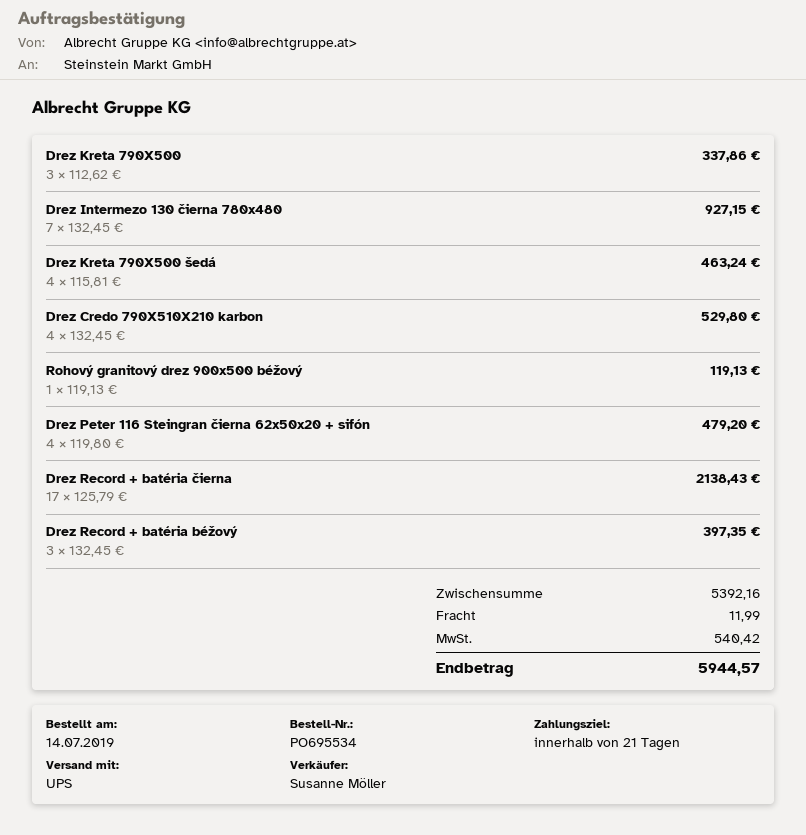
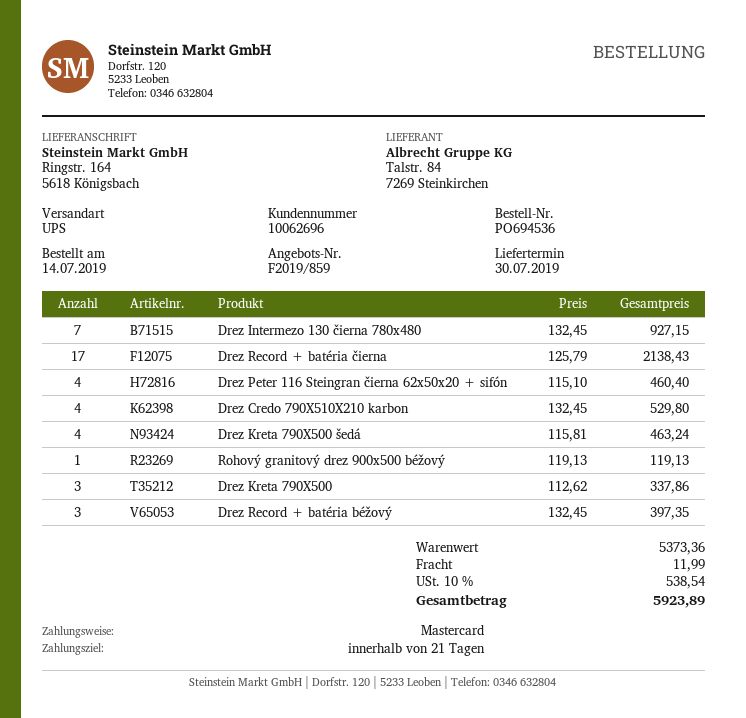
order number: PO695534 -> PO694536
Drez Peter 116 Steingran čierna 62x50x20 + sifón: 4 x 119.80 = 479.20 -> 4 x 115.10 = 460.40
subtotal: 5392.16 -> 5373.36
tax: 540.42 -> 538.54
total: 5944.57 -> 5923.89

